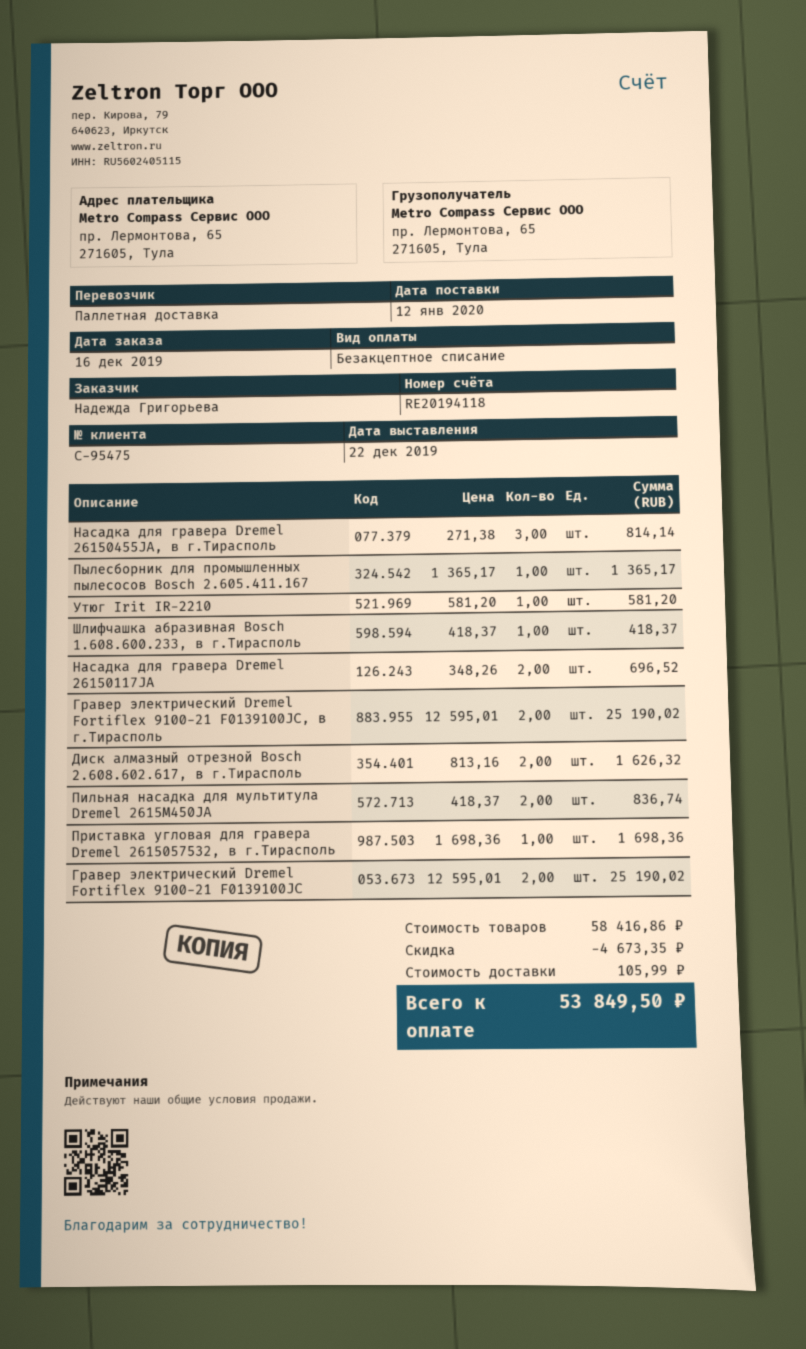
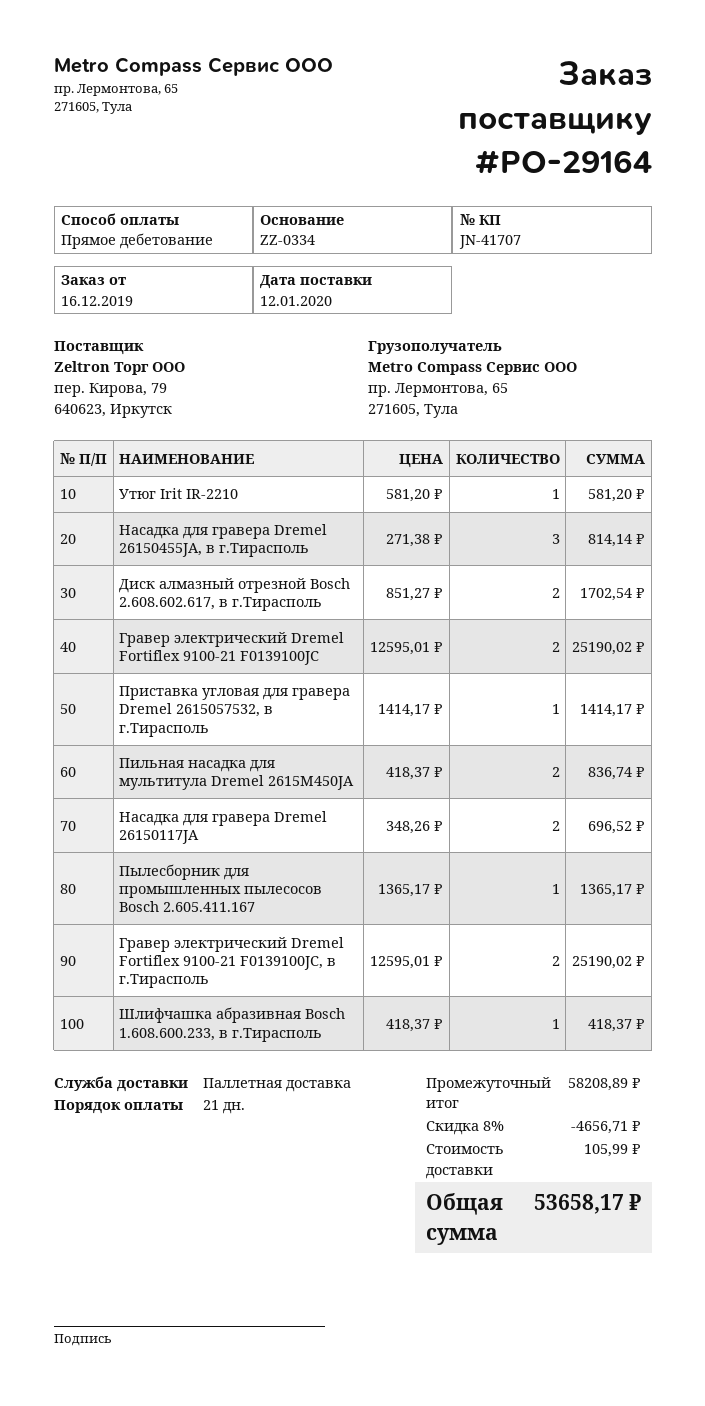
Диск алмазный отрезной Bosch 2.608.602.617, в г.Тирасполь: 2 x 813.16 = 1626.32 -> 2 x 851.27 = 1702.54
Приставка угловая для гравера Dremel 2615057532, в г.Тирасполь: 1 x 1698.36 = 1698.36 -> 1 x 1414.17 = 1414.17
subtotal: 58416.86 -> 58208.89
discount: 4673.35 -> 4656.71
total: 53849.50 -> 53658.17

